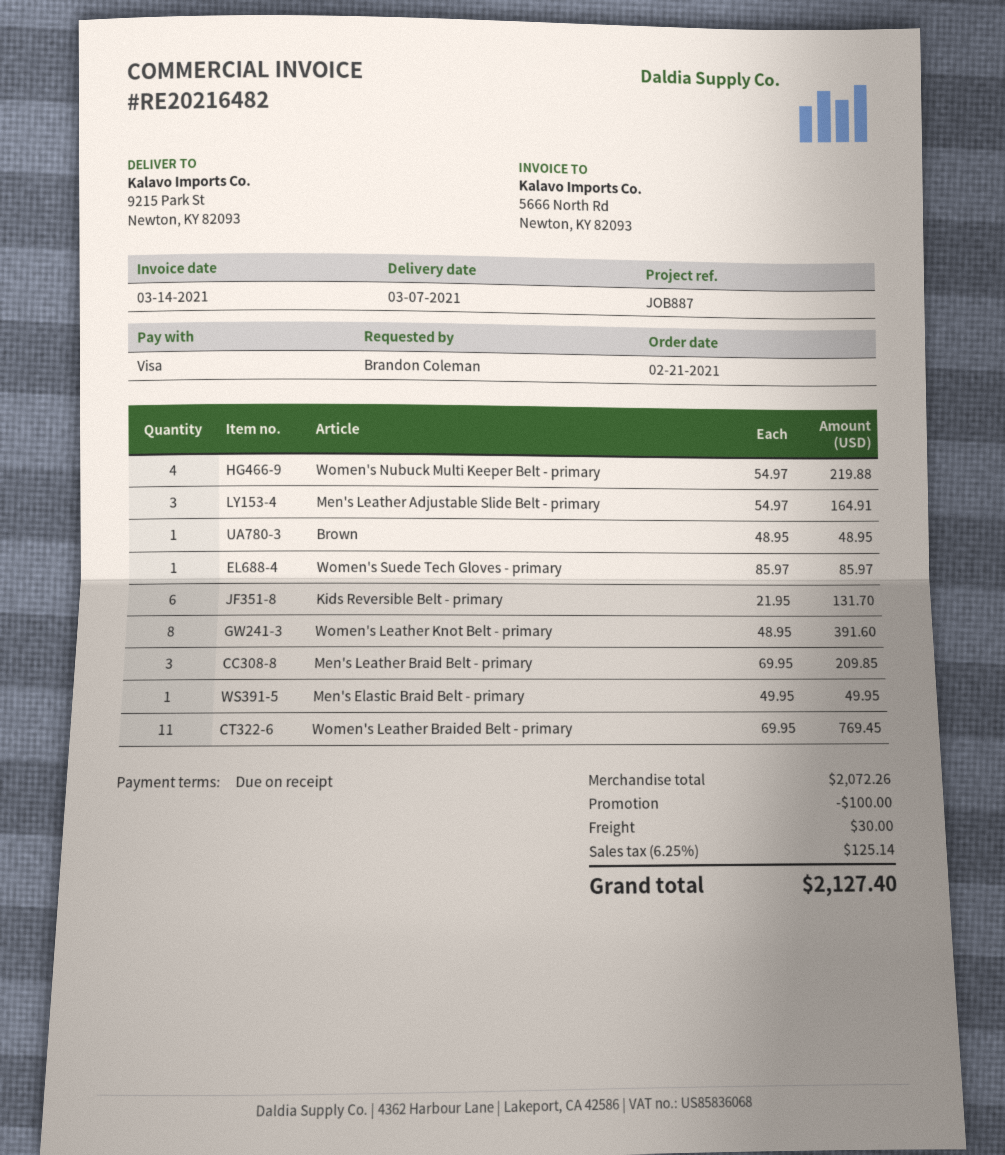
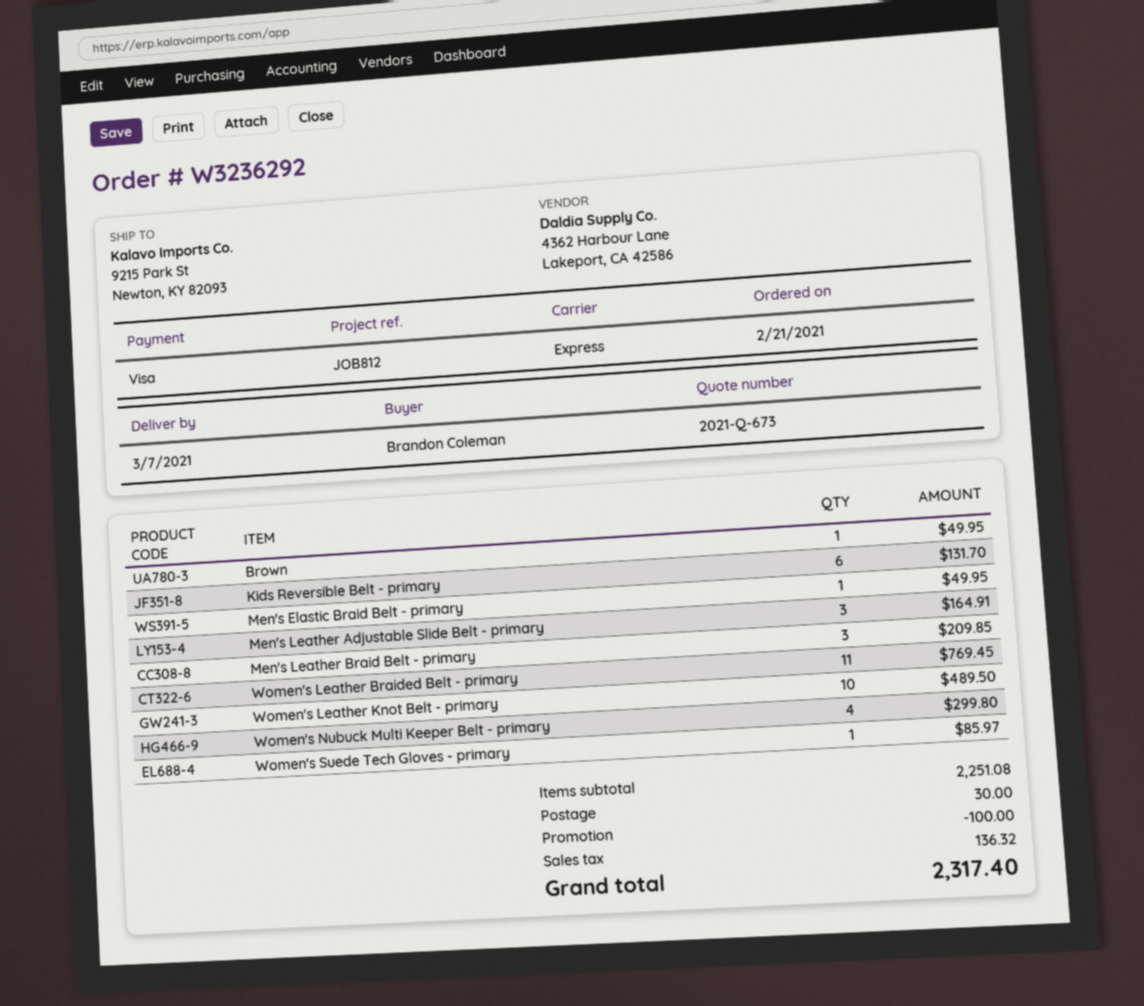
reference: JOB887 -> JOB812
Women's Nubuck Multi Keeper Belt - primary: 4 for 219.88 -> 4 for 299.80
Brown: 1 for 48.95 -> 1 for 49.95
Women's Leather Knot Belt - primary: 8 for 391.60 -> 10 for 489.50
subtotal: 2072.26 -> 2251.08
tax: 125.14 -> 136.32
total: 2127.40 -> 2317.40

